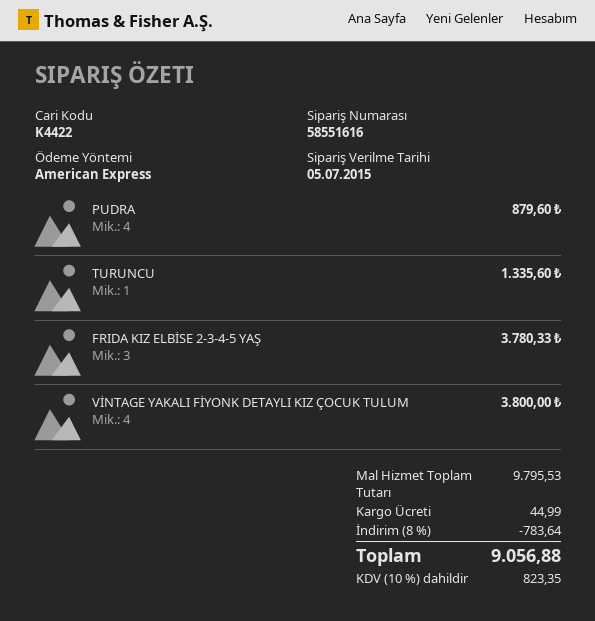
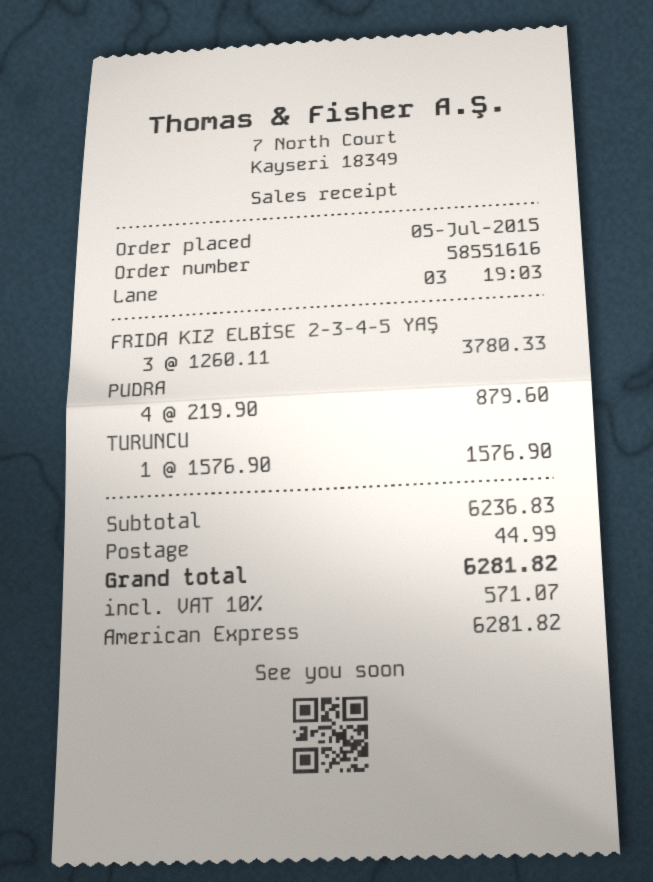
TURUNCU: 1 for 1335.60 -> 1 for 1576.90
VİNTAGE YAKALI FİYONK DETAYLI KIZ ÇOCUK TULUM: 4 for 3800.00 -> none
subtotal: 9795.53 -> 6236.83
discount: 8% = 783.64 -> none
tax: 10% = 823.35 -> 10% = 571.07
total: 9056.88 -> 6281.82

